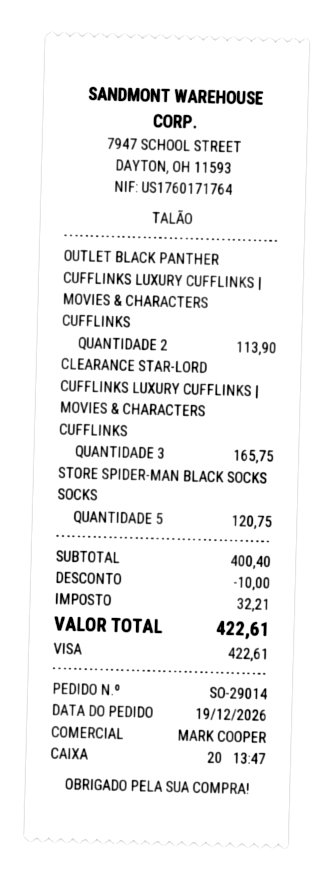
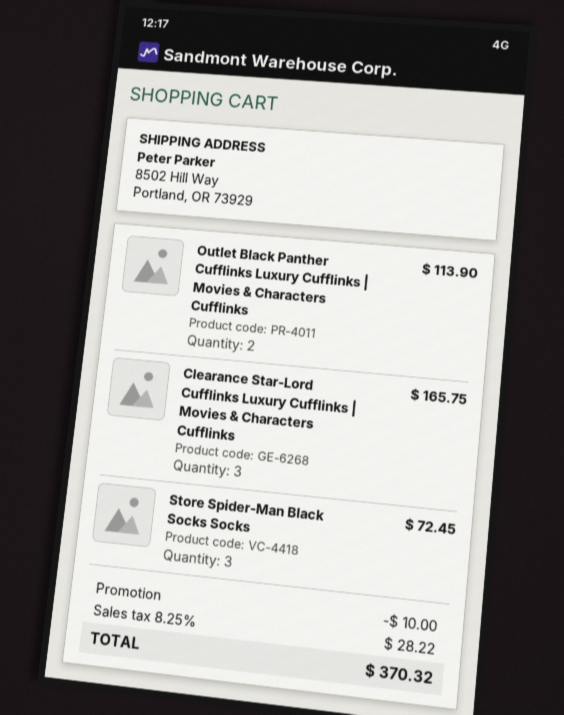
STORE SPIDER-MAN BLACK SOCKS SOCKS: 5 for 120.75 -> 3 for 72.45
tax: 32.21 -> 28.22
total: 422.61 -> 370.32

